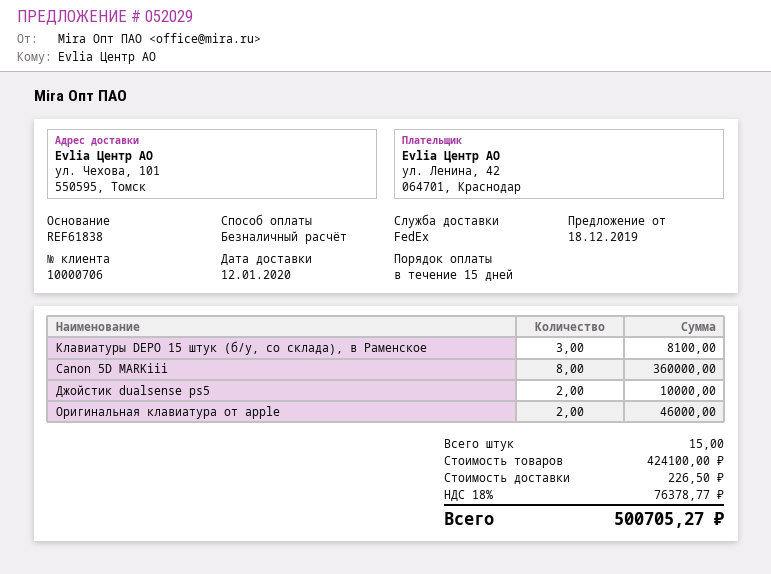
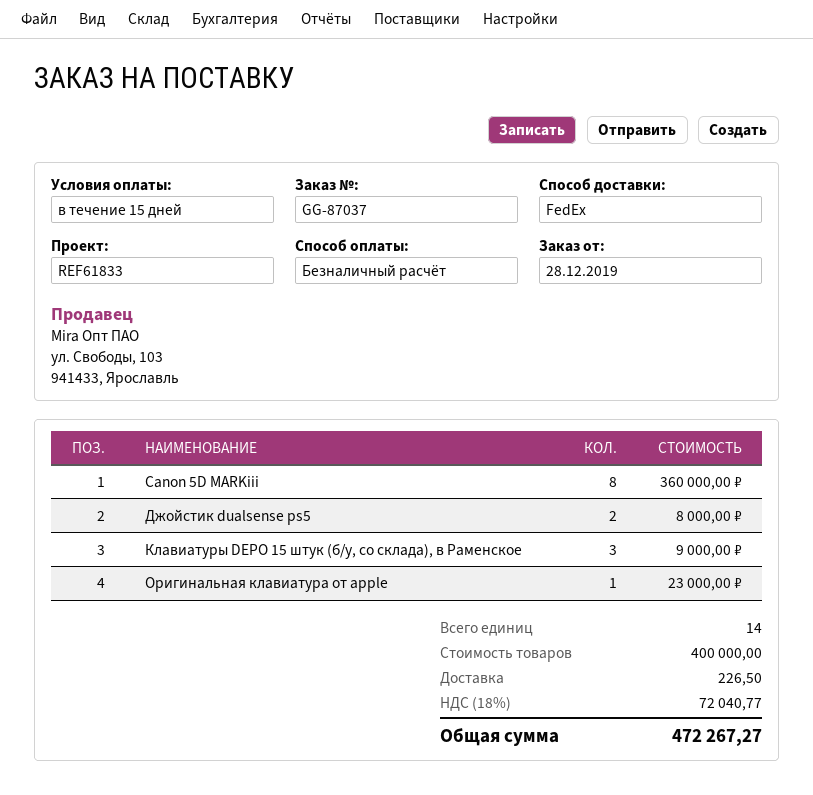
reference: REF61838 -> REF61833
Клавиатуры DEPO 15 штук (б/у, со склада), в Раменское: 3 for 8100.00 -> 3 for 9000.00
Джойстик dualsense ps5: 2 for 10000.00 -> 2 for 8000.00
Оригинальная клавиатура от apple: 2 for 46000.00 -> 1 for 23000.00
total quantity: 15 -> 14
subtotal: 424100.00 -> 400000.00
tax: 18% = 76378.77 -> 18% = 72040.77
total: 500705.27 -> 472267.27

